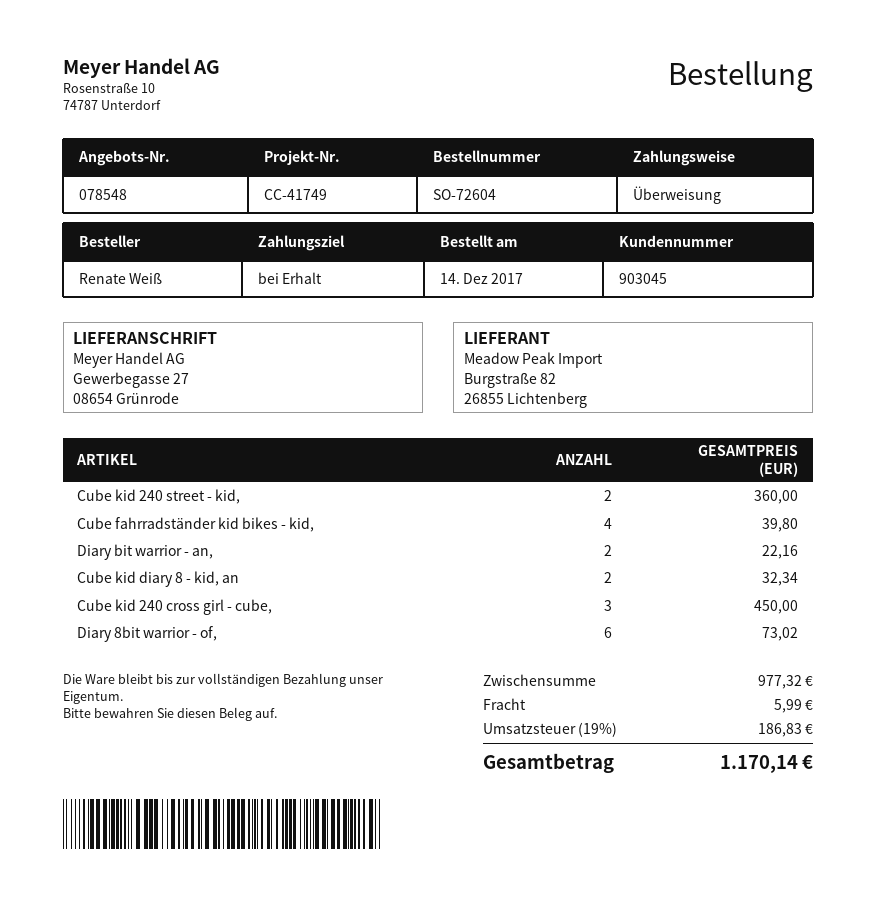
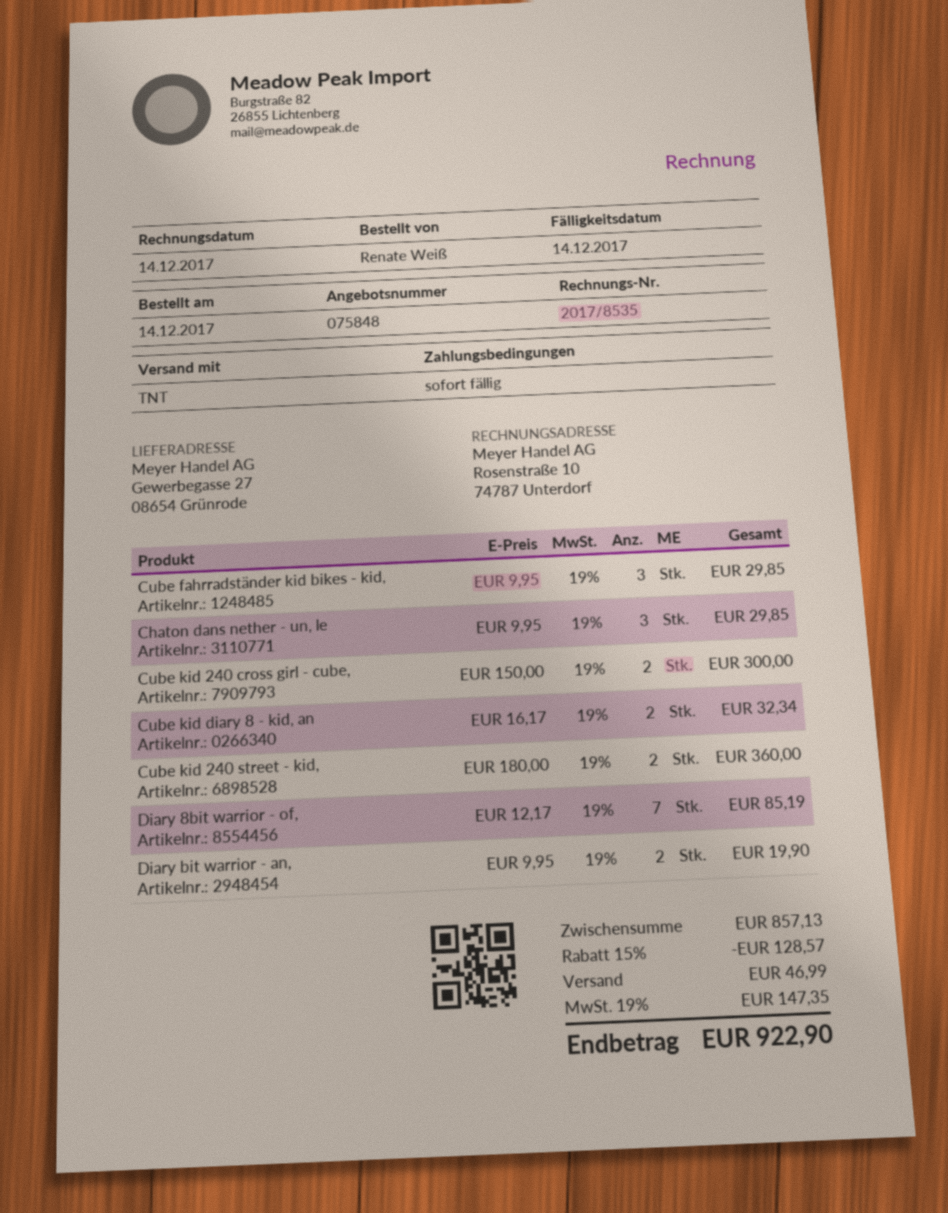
quote number: 078548 -> 075848
Cube fahrradständer kid bikes - kid,: 4 for 39.80 -> 3 for 29.85
Diary bit warrior - an,: 2 for 22.16 -> 2 for 19.90
Cube kid 240 cross girl - cube,: 3 for 450.00 -> 2 for 300.00
Diary 8bit warrior - of,: 6 for 73.02 -> 7 for 85.19
Chaton dans nether - un, le: none -> 3 for 29.85
subtotal: 977.32 -> 857.13
discount: none -> 15% = 128.57
shipping: 5.99 -> 46.99
tax: 19% = 186.83 -> 19% = 147.35
total: 1170.14 -> 922.90

